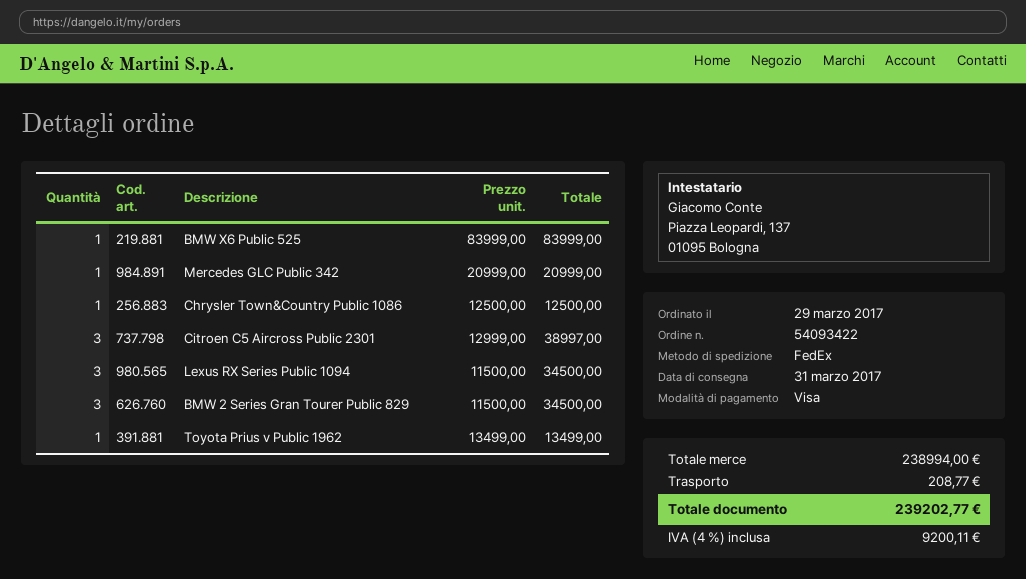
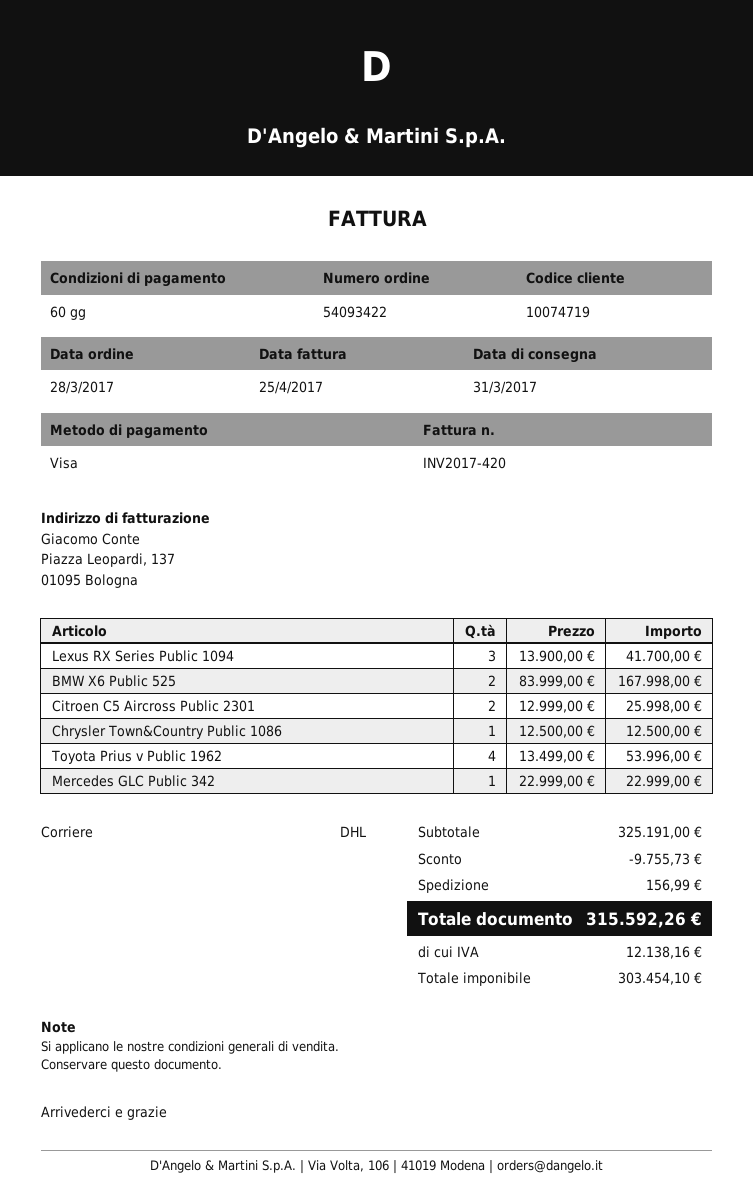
order date: 2017-03-29 -> 2017-03-28
shipping method: FedEx -> DHL
BMW X6 Public 525: 1 x 83999.00 = 83999.00 -> 2 x 83999.00 = 167998.00
Mercedes GLC Public 342: 1 x 20999.00 = 20999.00 -> 1 x 22999.00 = 22999.00
Citroen C5 Aircross Public 2301: 3 x 12999.00 = 38997.00 -> 2 x 12999.00 = 25998.00
Lexus RX Series Public 1094: 3 x 11500.00 = 34500.00 -> 3 x 13900.00 = 41700.00
BMW 2 Series Gran Tourer Public 829: 3 x 11500.00 = 34500.00 -> none
Toyota Prius v Public 1962: 1 x 13499.00 = 13499.00 -> 4 x 13499.00 = 53996.00
subtotal: 238994.00 -> 325191.00
discount: none -> 9755.73
shipping: 208.77 -> 156.99
tax: 9200.11 -> 12138.16
total: 239202.77 -> 315592.26

